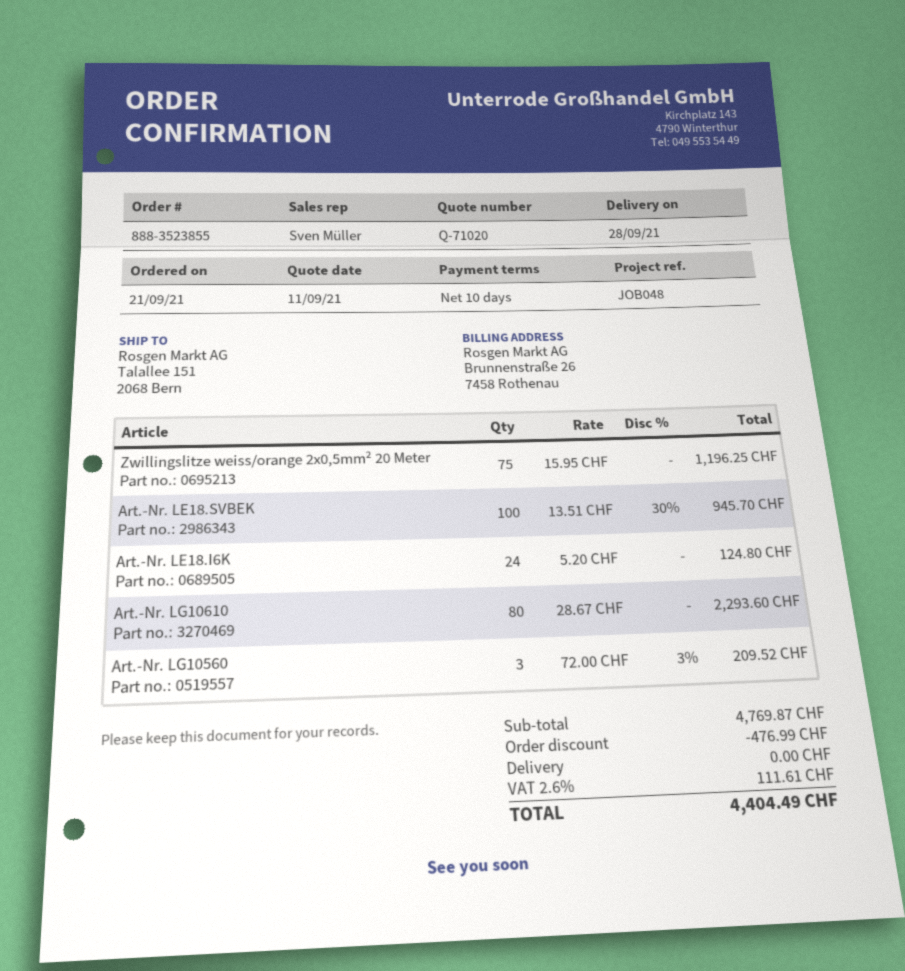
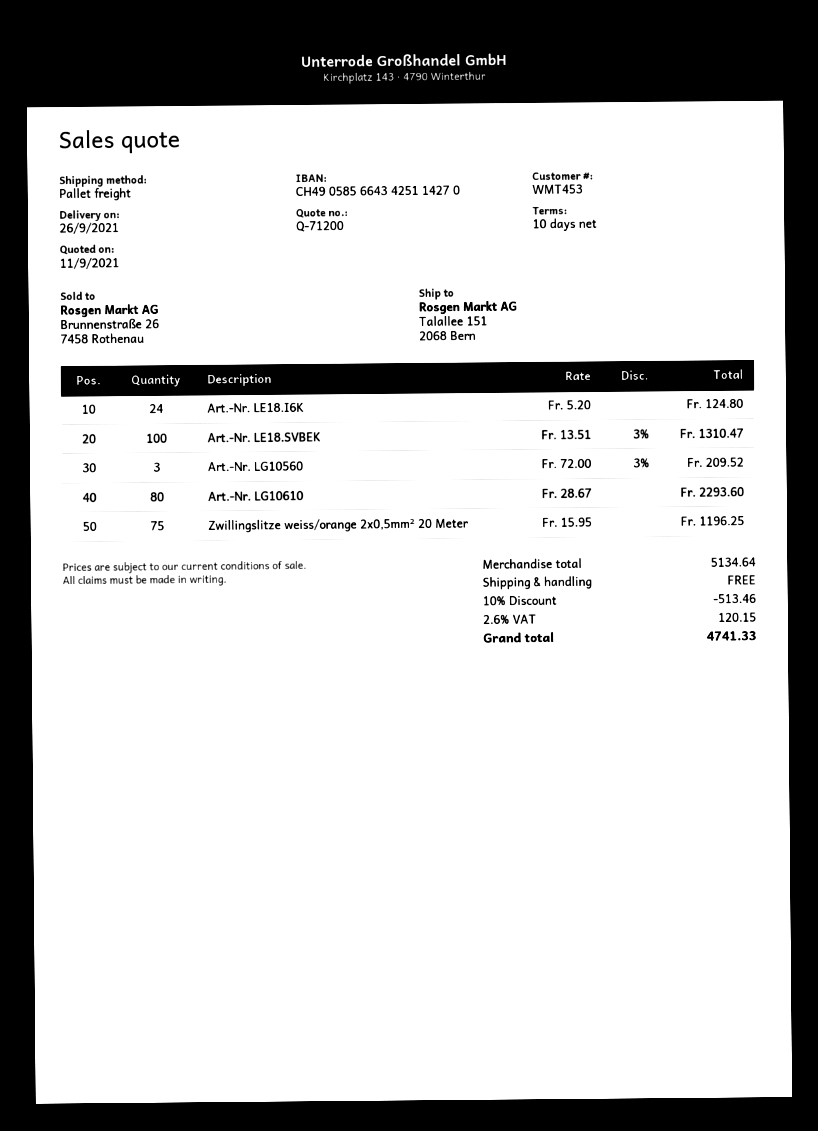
quote number: Q-71020 -> Q-71200
delivery date: 2021-09-28 -> 2021-09-26
Art.-Nr. LE18.SVBEK: 100 x 13.51 - 30% = 945.70 -> 100 x 13.51 - 3% = 1310.47
subtotal: 4769.87 -> 5134.64
discount: 476.99 -> 513.46
tax: 2.6% = 111.61 -> 2.6% = 120.15
total: 4404.49 -> 4741.33

